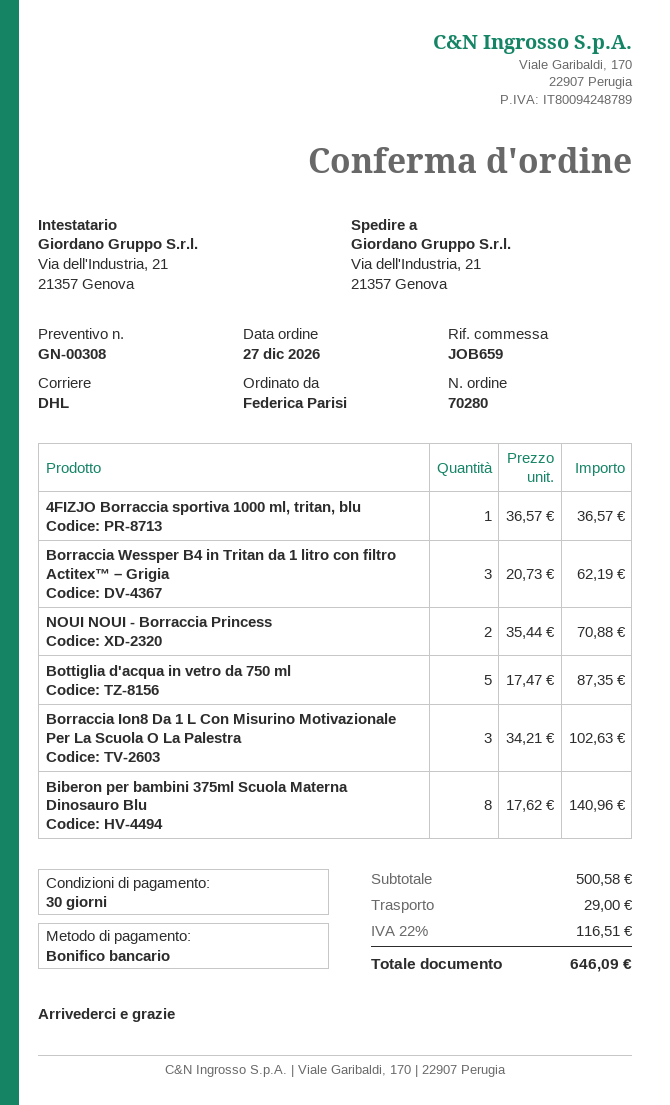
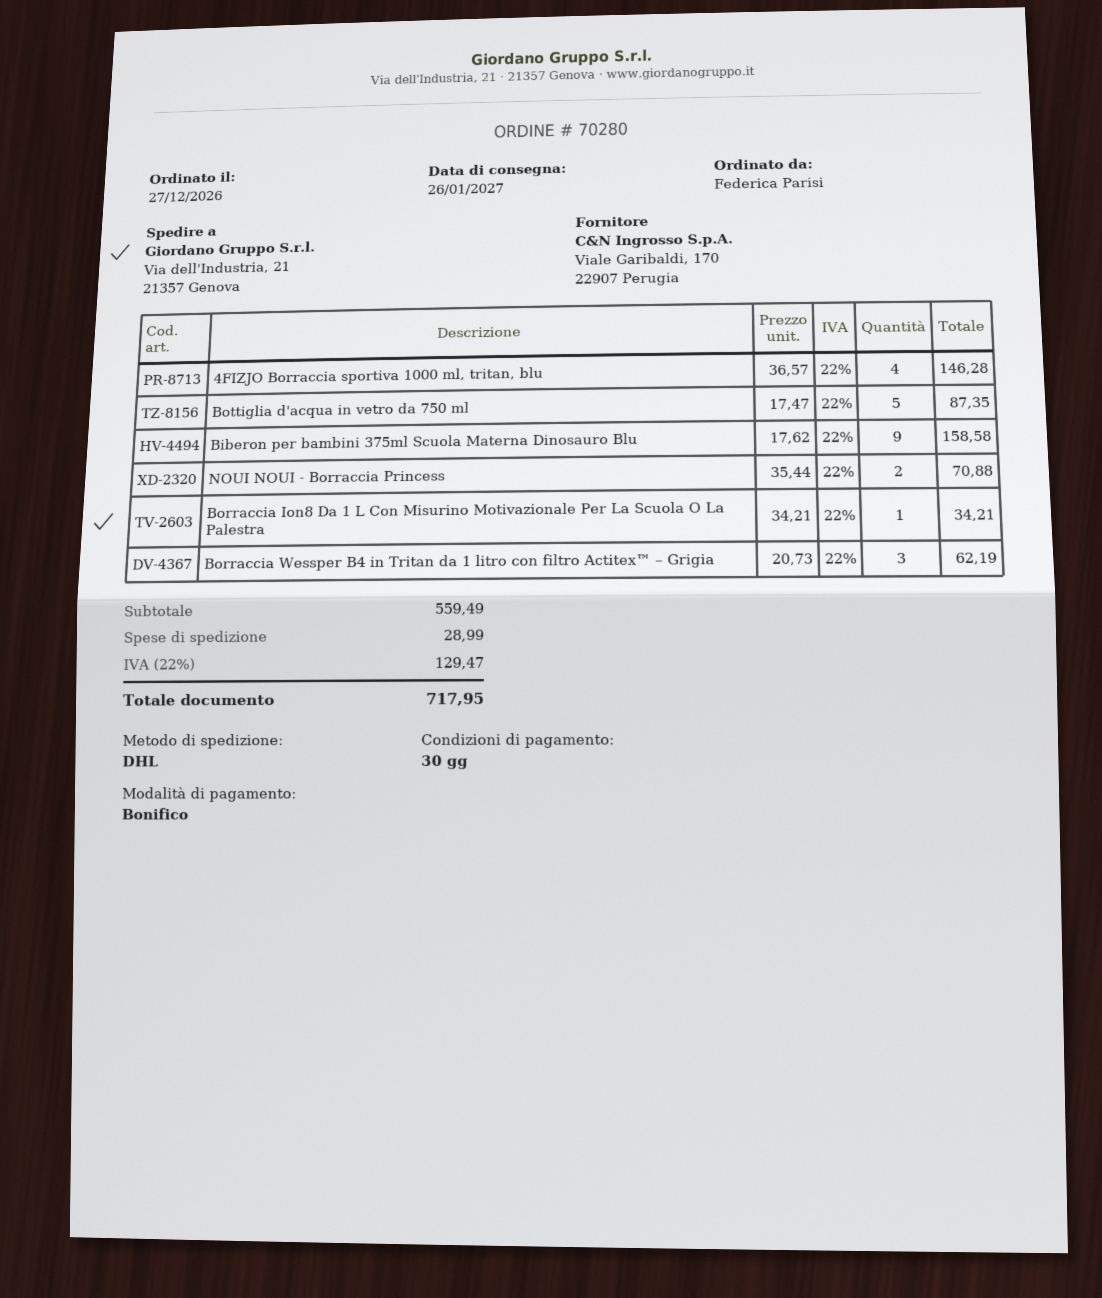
4FIZJO Borraccia sportiva 1000 ml, tritan, blu: 1 x 36.57 = 36.57 -> 4 x 36.57 = 146.28
Borraccia Ion8 Da 1 L Con Misurino Motivazionale Per La Scuola O La Palestra: 3 x 34.21 = 102.63 -> 1 x 34.21 = 34.21
Biberon per bambini 375ml Scuola Materna Dinosauro Blu: 8 x 17.62 = 140.96 -> 9 x 17.62 = 158.58
subtotal: 500.58 -> 559.49
shipping: 29.00 -> 28.99
tax: 22% = 116.51 -> 22% = 129.47
total: 646.09 -> 717.95

